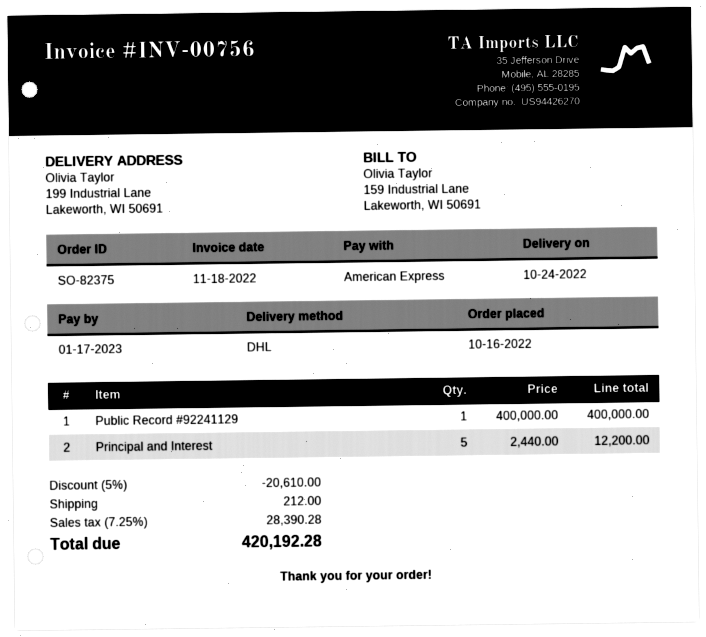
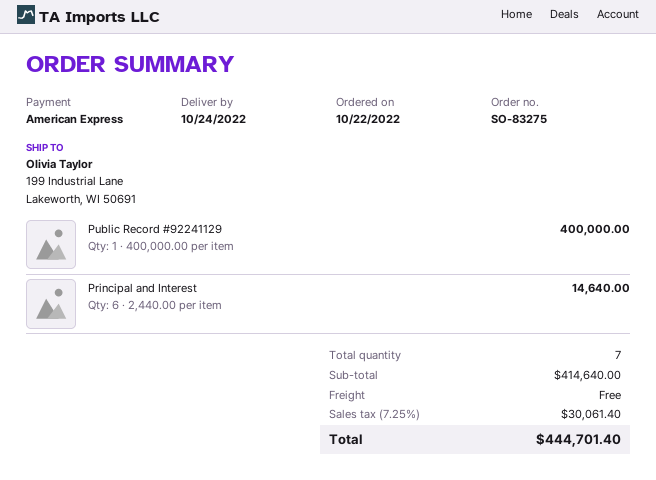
order number: SO-82375 -> SO-83275
order date: 2022-10-16 -> 2022-10-22
Principal and Interest: 5 x 2440.00 = 12200.00 -> 6 x 2440.00 = 14640.00
discount: 5% = 20610.00 -> none
shipping: 212.00 -> 0.00
tax: 7.25% = 28390.28 -> 7.25% = 30061.40
total: 420192.28 -> 444701.40

